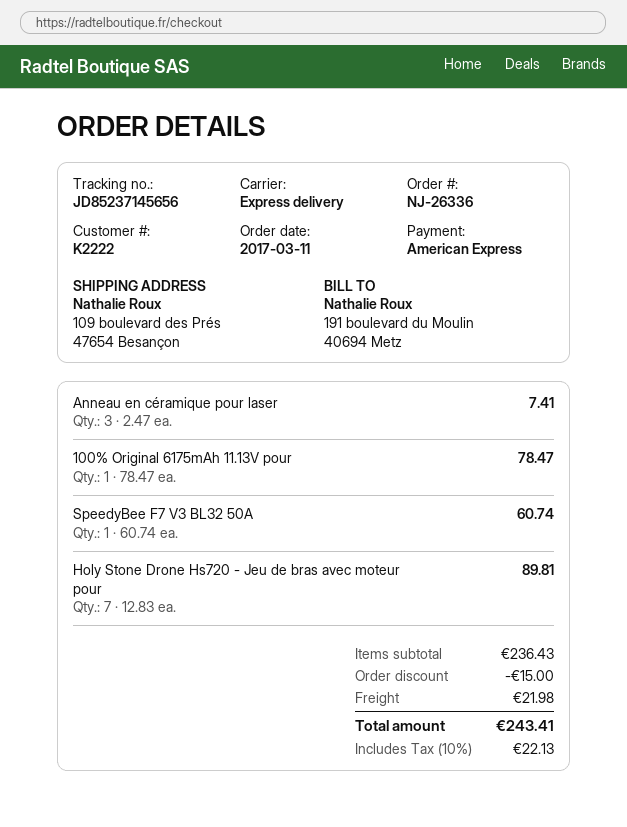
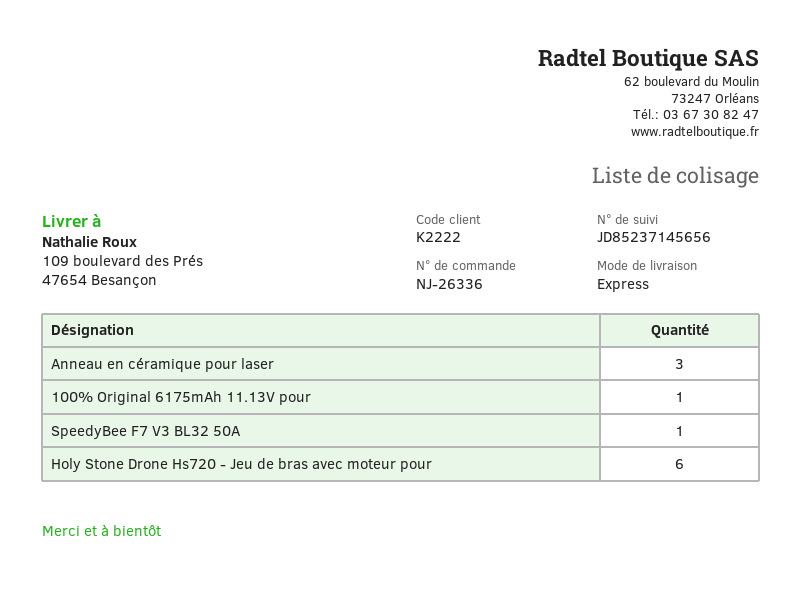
Holy Stone Drone Hs720 - Jeu de bras avec moteur pour: 7 -> 6

